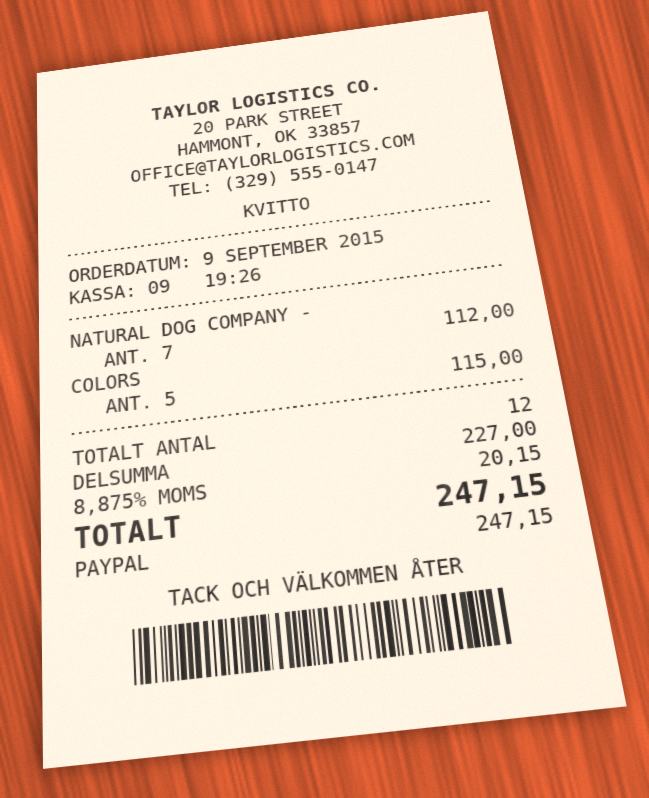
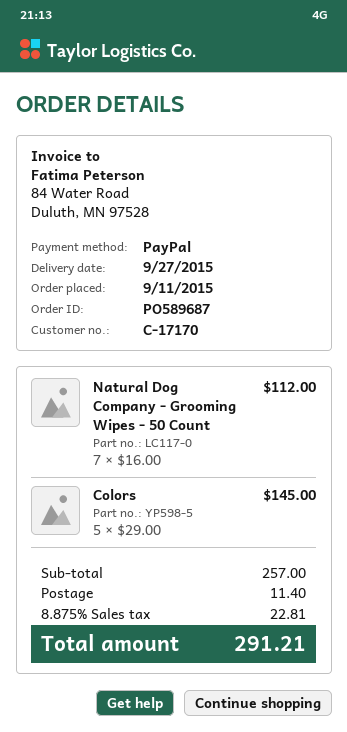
order date: 2015-09-09 -> 2015-09-11
COLORS: 5 for 115.00 -> 5 for 145.00
subtotal: 227.00 -> 257.00
shipping: none -> 11.40
tax: 8.875% = 20.15 -> 8.875% = 22.81
total: 247.15 -> 291.21

